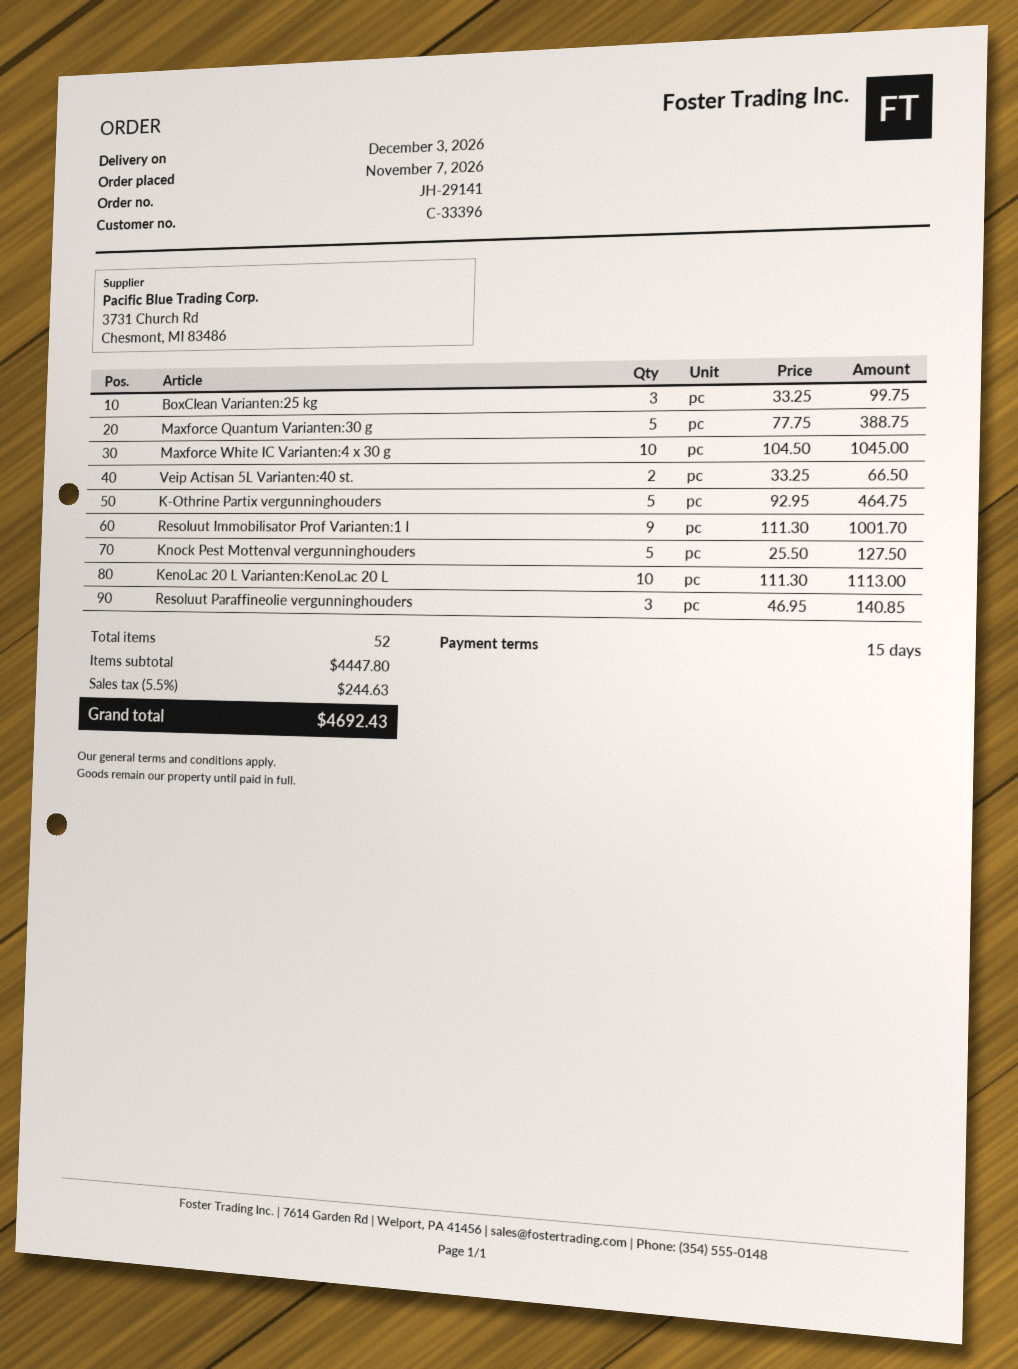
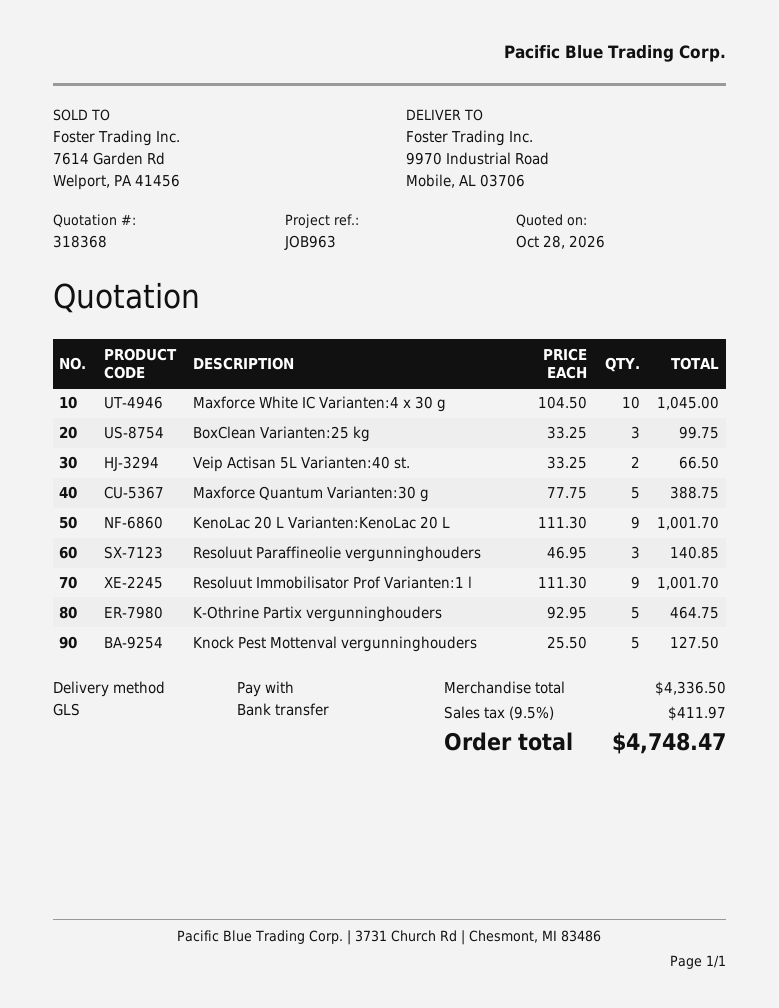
KenoLac 20 L Varianten:KenoLac 20 L: 10 x 111.30 = 1113.00 -> 9 x 111.30 = 1001.70
subtotal: 4447.80 -> 4336.50
tax: 5.5% = 244.63 -> 9.5% = 411.97
total: 4692.43 -> 4748.47

